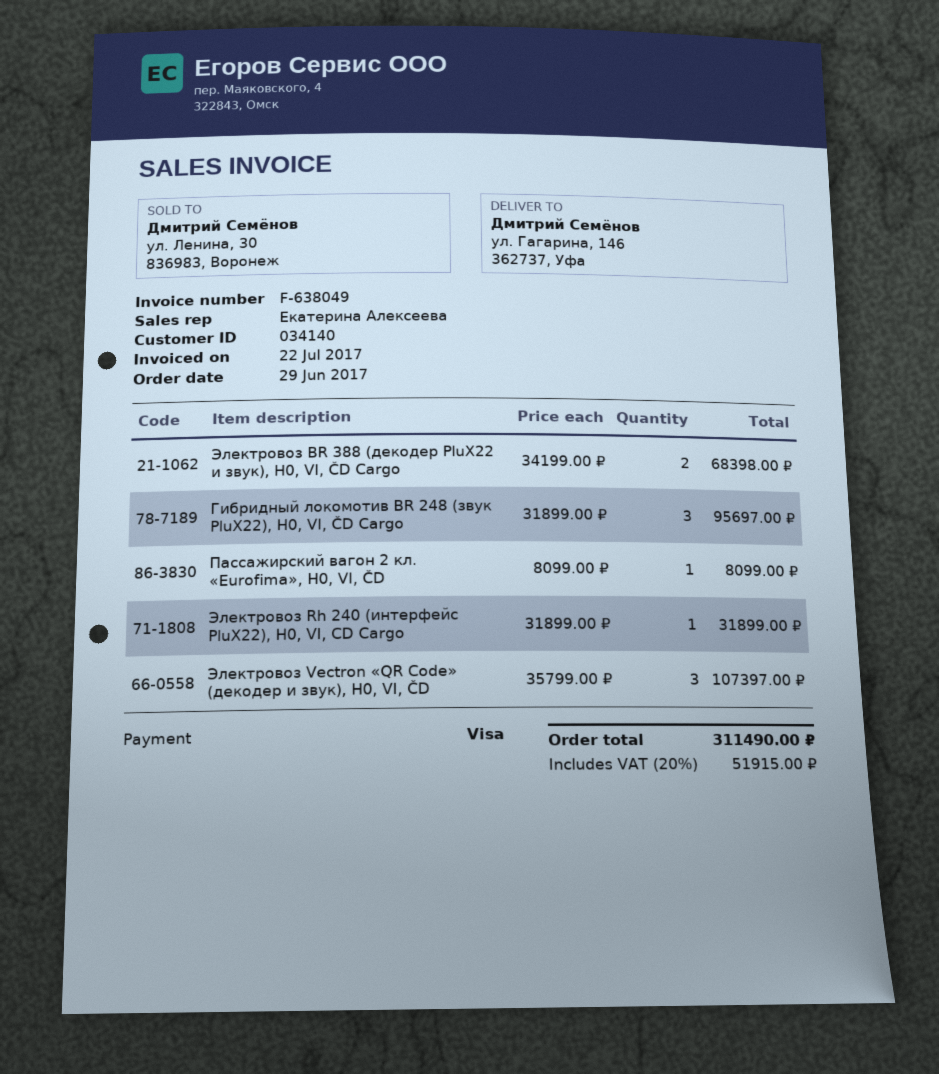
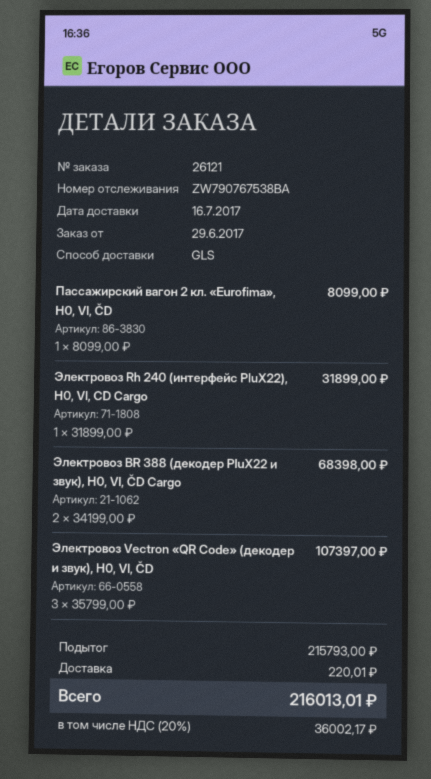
Гибридный локомотив BR 248 (звук PluX22), H0, VI, ČD Cargo: 3 x 31899.00 = 95697.00 -> none
shipping: none -> 220.01
tax: 20% = 51915.00 -> 20% = 36002.17
total: 311490.00 -> 216013.01

